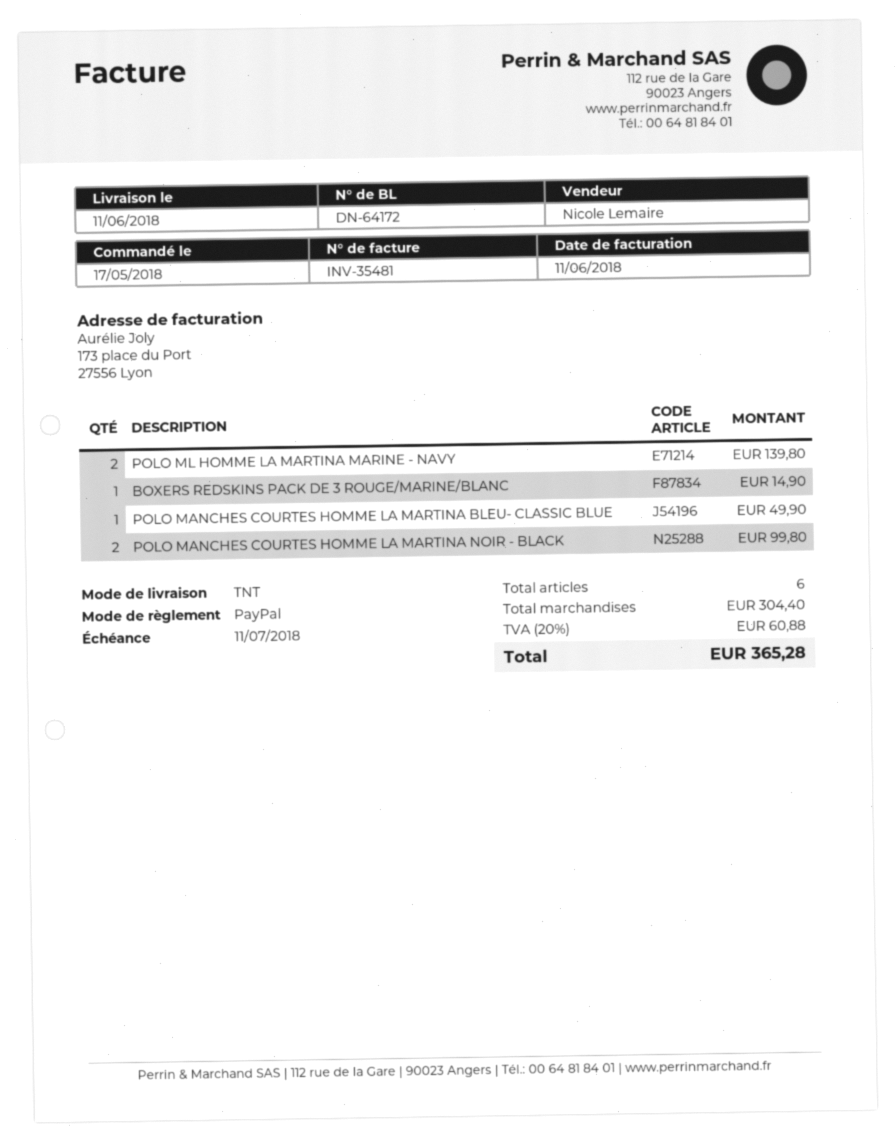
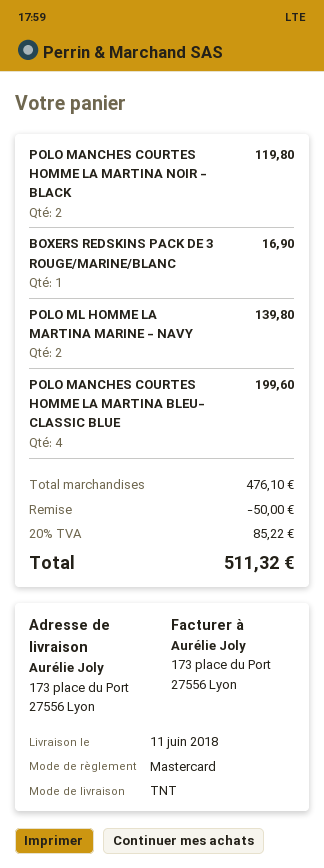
payment method: PayPal -> Mastercard
BOXERS REDSKINS PACK DE 3 ROUGE/MARINE/BLANC: 1 for 14.90 -> 1 for 16.90
POLO MANCHES COURTES HOMME LA MARTINA BLEU- CLASSIC BLUE: 1 for 49.90 -> 4 for 199.60
POLO MANCHES COURTES HOMME LA MARTINA NOIR - BLACK: 2 for 99.80 -> 2 for 119.80
subtotal: 304.40 -> 476.10
discount: none -> 50.00
tax: 20% = 60.88 -> 20% = 85.22
total: 365.28 -> 511.32

